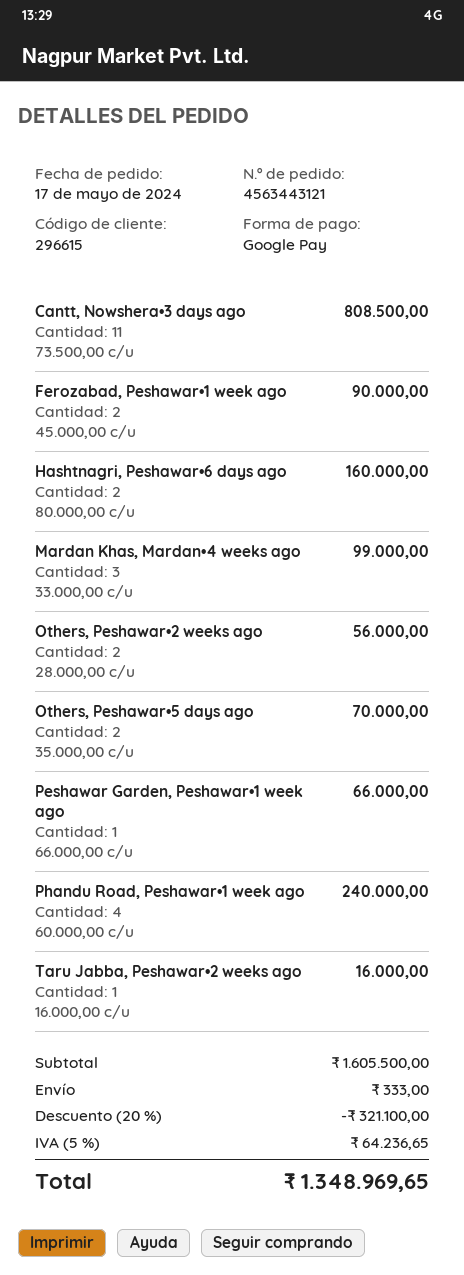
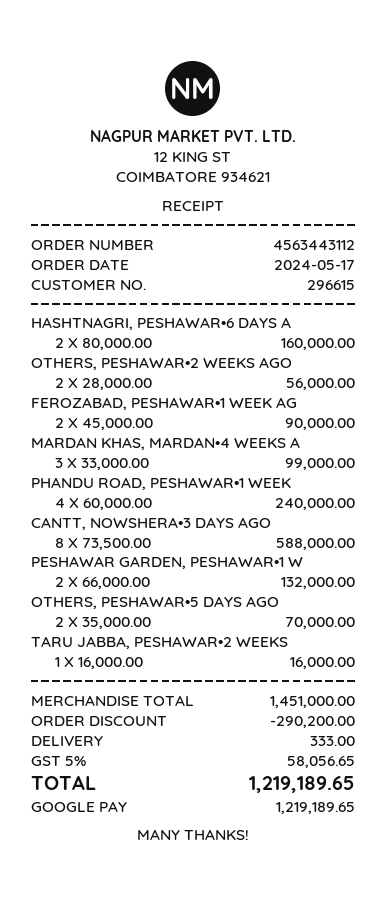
order number: 4563443121 -> 4563443112
Cantt, Nowshera•3 days ago: 11 x 73500.00 = 808500.00 -> 8 x 73500.00 = 588000.00
Peshawar Garden, Peshawar•1 week ago: 1 x 66000.00 = 66000.00 -> 2 x 66000.00 = 132000.00
subtotal: 1605500.00 -> 1451000.00
discount: 321100.00 -> 290200.00
tax: 5% = 64236.65 -> 5% = 58056.65
total: 1348969.65 -> 1219189.65

